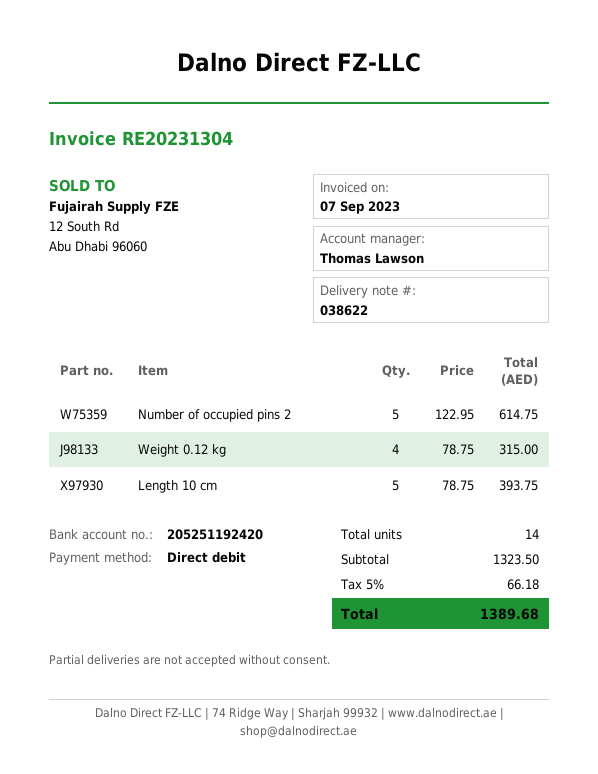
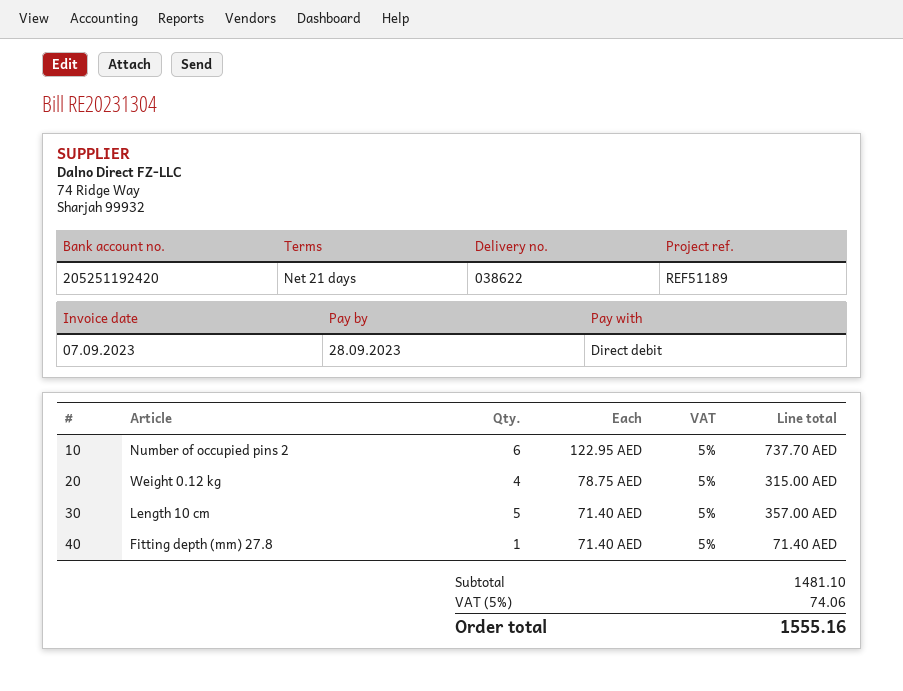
Number of occupied pins 2: 5 x 122.95 = 614.75 -> 6 x 122.95 = 737.70
Length 10 cm: 5 x 78.75 = 393.75 -> 5 x 71.40 = 357.00
Fitting depth (mm) 27.8: none -> 1 x 71.40 = 71.40
subtotal: 1323.50 -> 1481.10
tax: 5% = 66.18 -> 5% = 74.06
total: 1389.68 -> 1555.16

